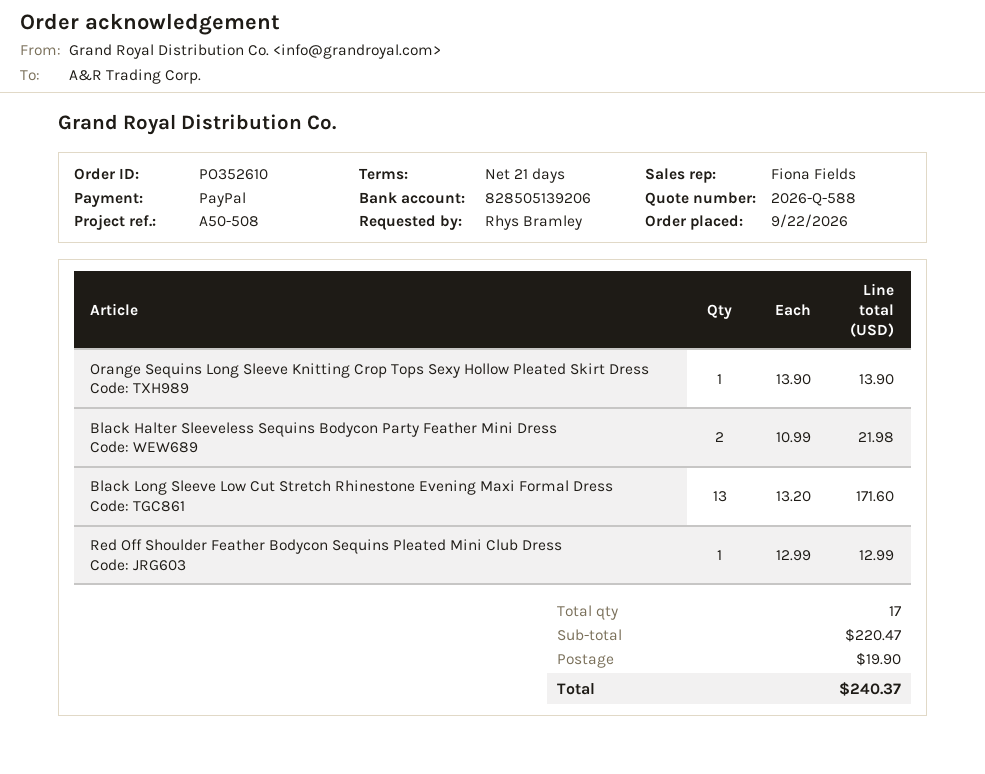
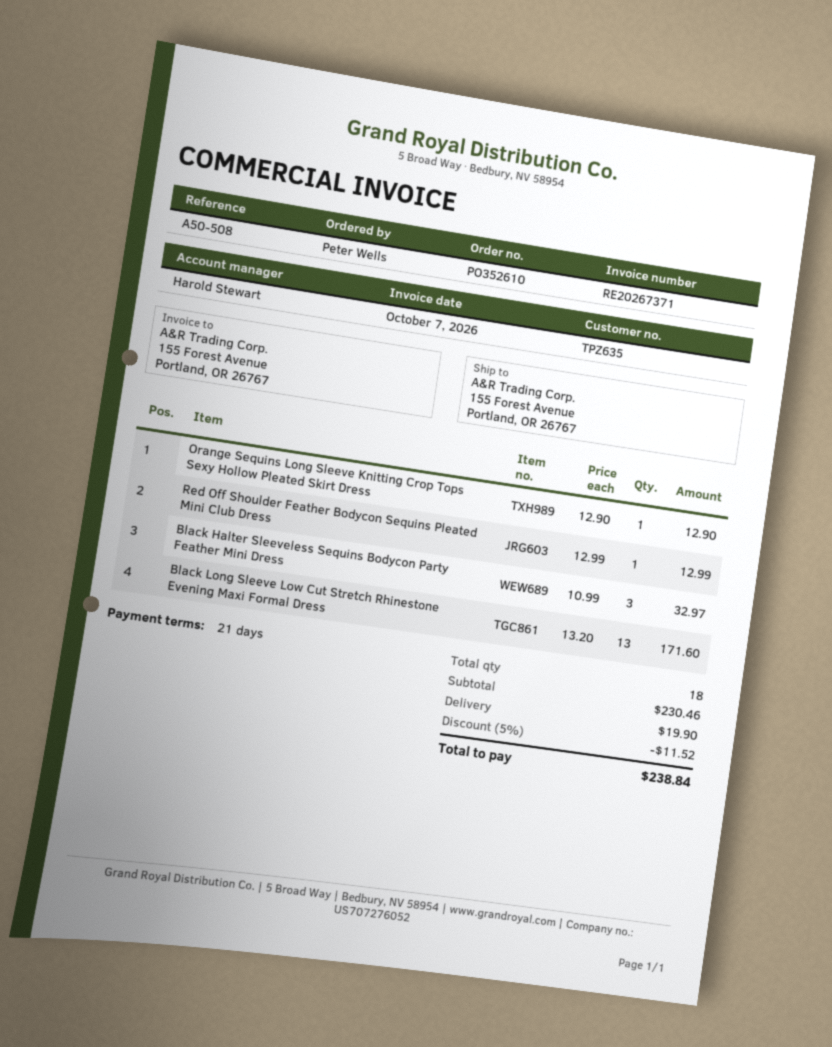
ordered by: Rhys Bramley -> Peter Wells
sales rep: Fiona Fields -> Harold Stewart
Orange Sequins Long Sleeve Knitting Crop Tops Sexy Hollow Pleated Skirt Dress: 1 x 13.90 = 13.90 -> 1 x 12.90 = 12.90
Black Halter Sleeveless Sequins Bodycon Party Feather Mini Dress: 2 x 10.99 = 21.98 -> 3 x 10.99 = 32.97
total quantity: 17 -> 18
subtotal: 220.47 -> 230.46
discount: none -> 5% = 11.52
total: 240.37 -> 238.84

